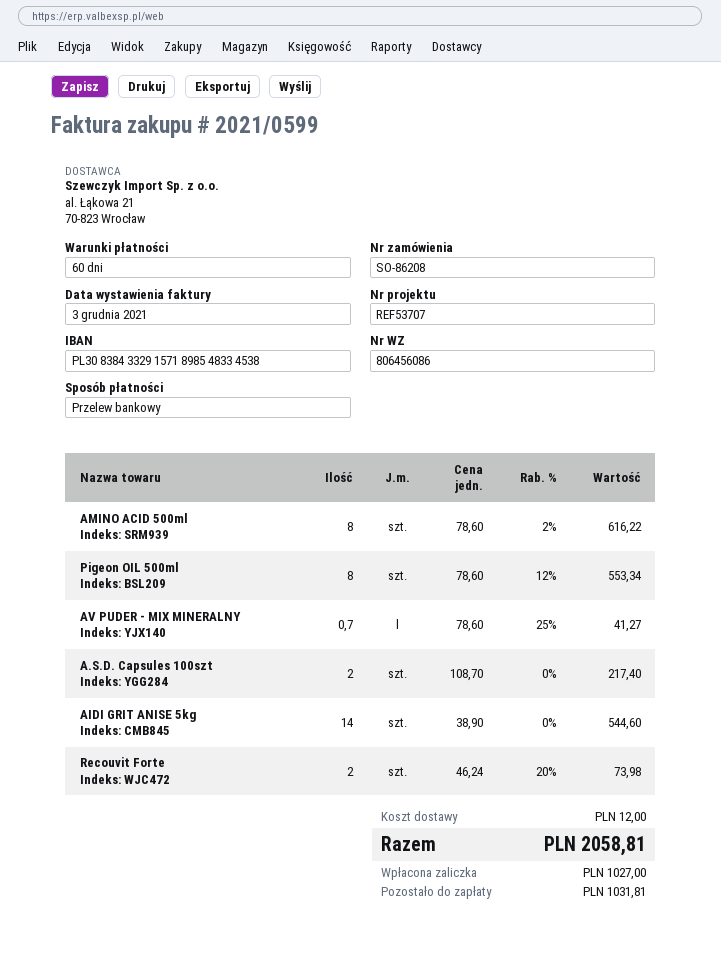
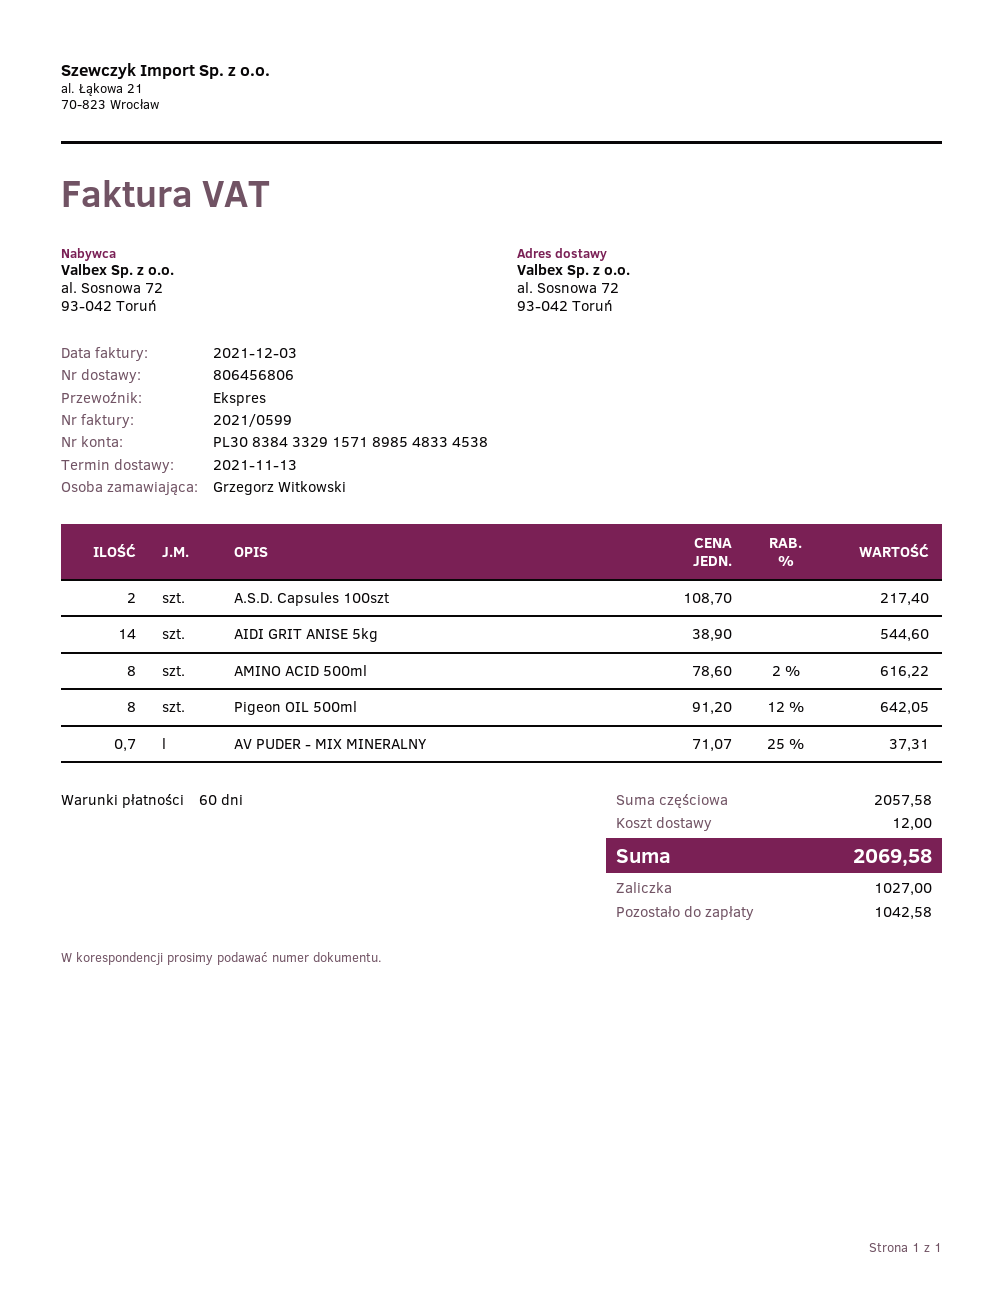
delivery note number: 806456086 -> 806456806
Pigeon OIL 500ml: 8 x 78.60 - 12% = 553.34 -> 8 x 91.20 - 12% = 642.05
AV PUDER - MIX MINERALNY: 0.7 x 78.60 - 25% = 41.27 -> 0.7 x 71.07 - 25% = 37.31
Recouvit Forte: 2 x 46.24 - 20% = 73.98 -> none
total: 2058.81 -> 2069.58
balance: 1031.81 -> 1042.58

